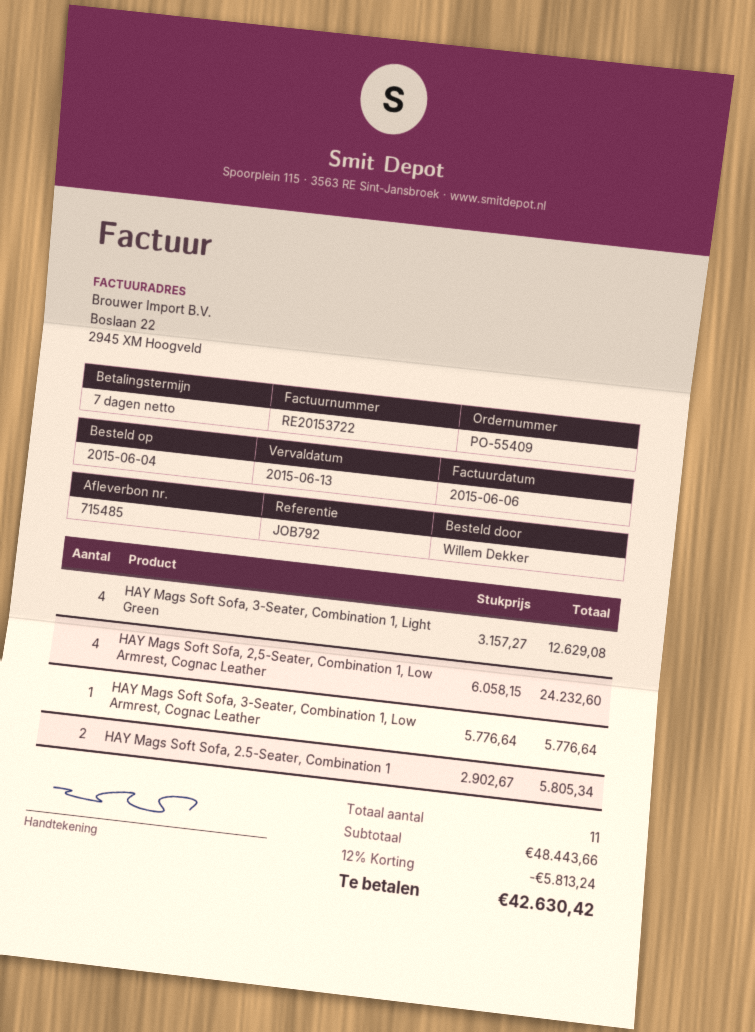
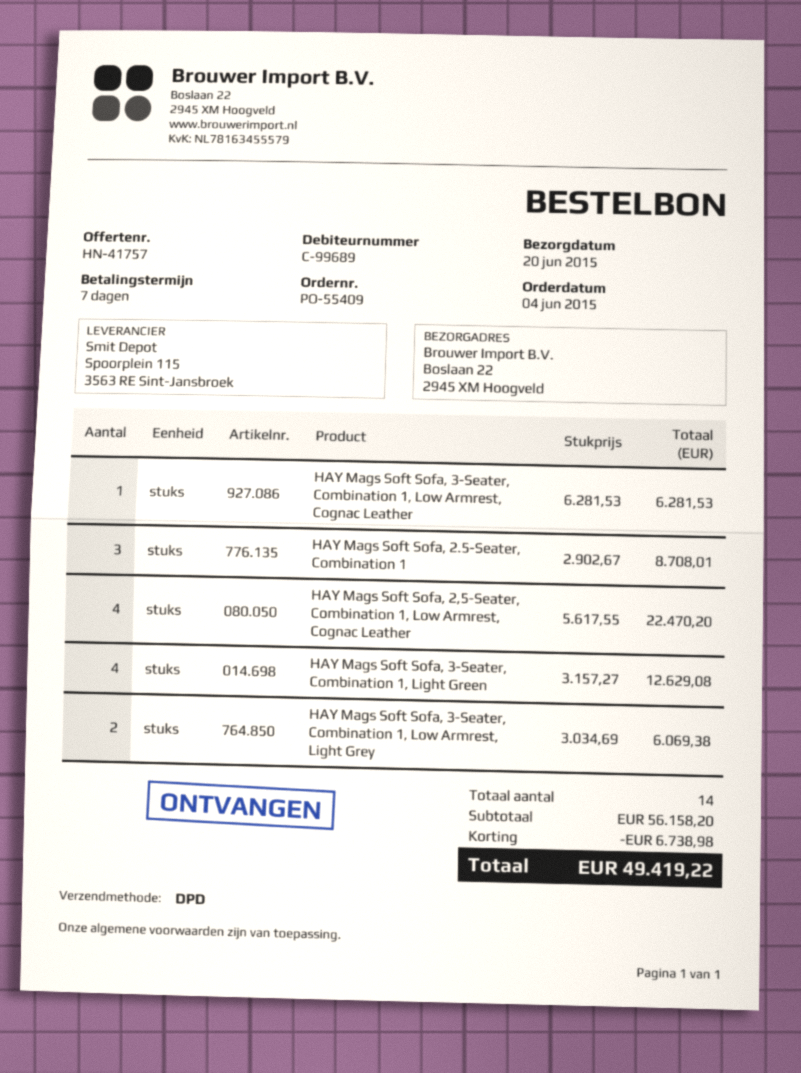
HAY Mags Soft Sofa, 2,5-Seater, Combination 1, Low Armrest, Cognac Leather: 4 x 6058.15 = 24232.60 -> 4 x 5617.55 = 22470.20
HAY Mags Soft Sofa, 3-Seater, Combination 1, Low Armrest, Cognac Leather: 1 x 5776.64 = 5776.64 -> 1 x 6281.53 = 6281.53
HAY Mags Soft Sofa, 2.5-Seater, Combination 1: 2 x 2902.67 = 5805.34 -> 3 x 2902.67 = 8708.01
HAY Mags Soft Sofa, 3-Seater, Combination 1, Low Armrest, Light Grey: none -> 2 x 3034.69 = 6069.38
total quantity: 11 -> 14
subtotal: 48443.66 -> 56158.20
discount: 5813.24 -> 6738.98
total: 42630.42 -> 49419.22

